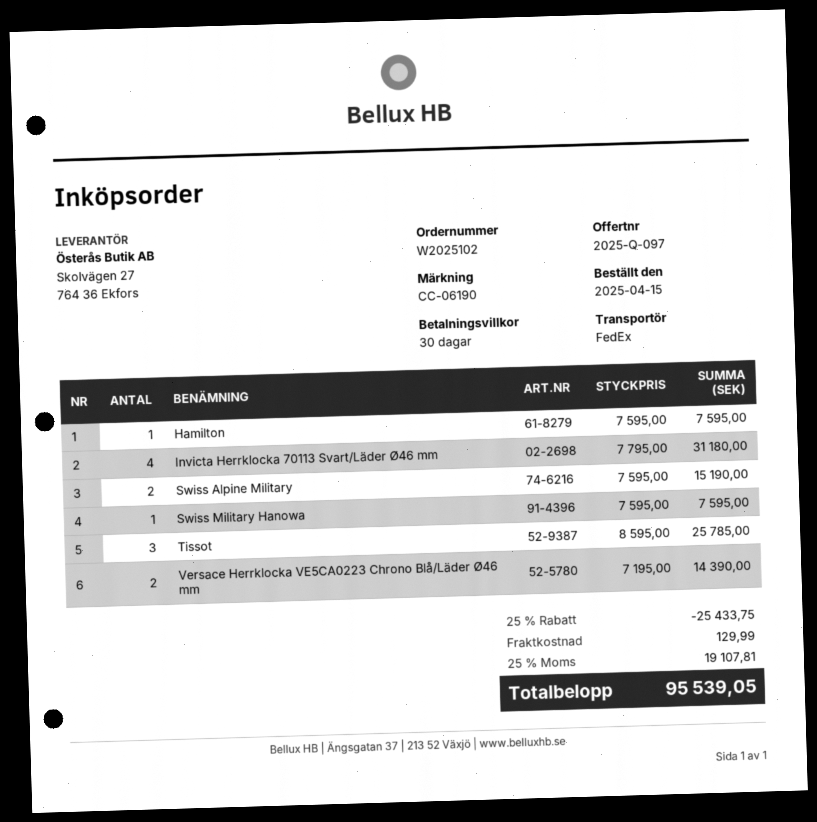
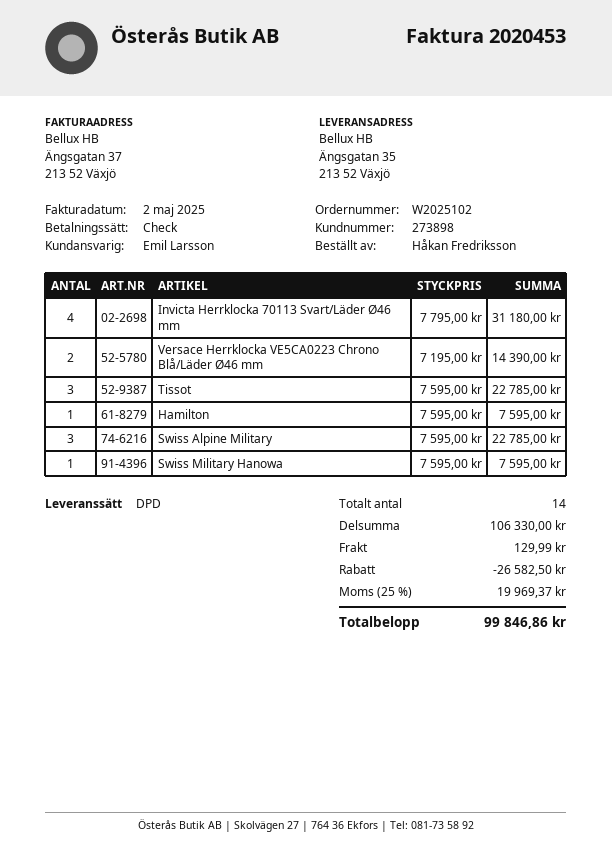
shipping method: FedEx -> DPD
Swiss Alpine Military: 2 x 7595.00 = 15190.00 -> 3 x 7595.00 = 22785.00
Tissot: 3 x 8595.00 = 25785.00 -> 3 x 7595.00 = 22785.00
discount: 25433.75 -> 26582.50
tax: 25% = 19107.81 -> 25% = 19969.37
total: 95539.05 -> 99846.86

